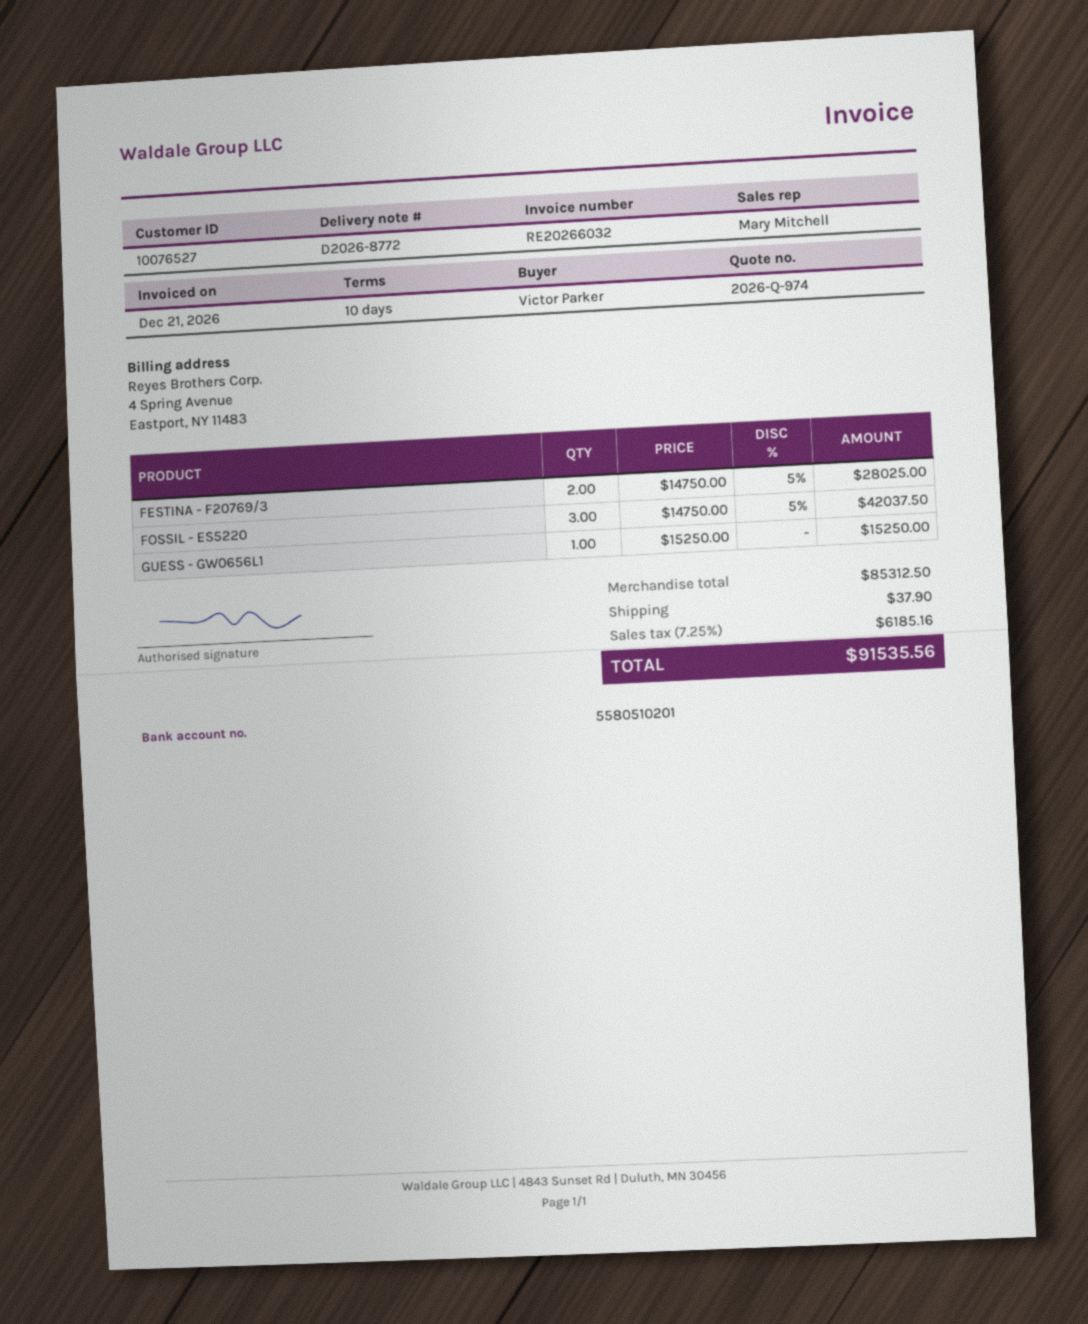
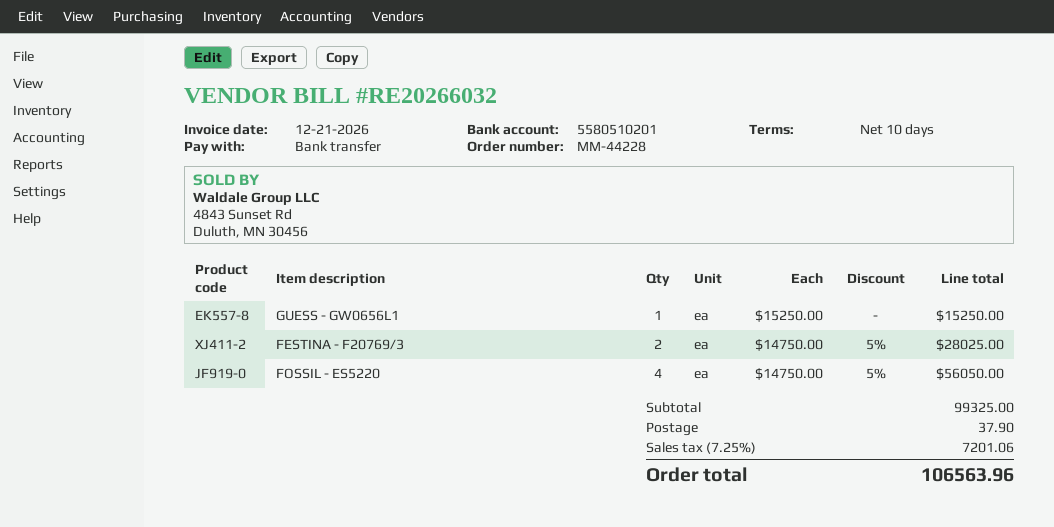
FOSSIL - ES5220: 3 x 14750.00 - 5% = 42037.50 -> 4 x 14750.00 - 5% = 56050.00
subtotal: 85312.50 -> 99325.00
tax: 7.25% = 6185.16 -> 7.25% = 7201.06
total: 91535.56 -> 106563.96

